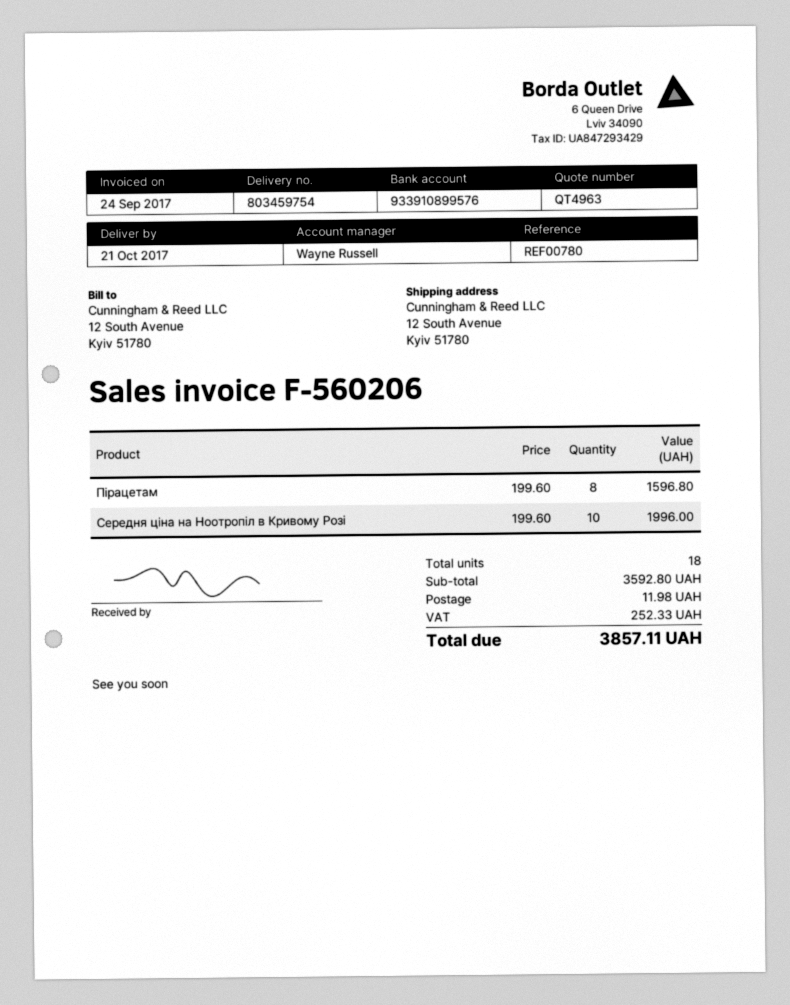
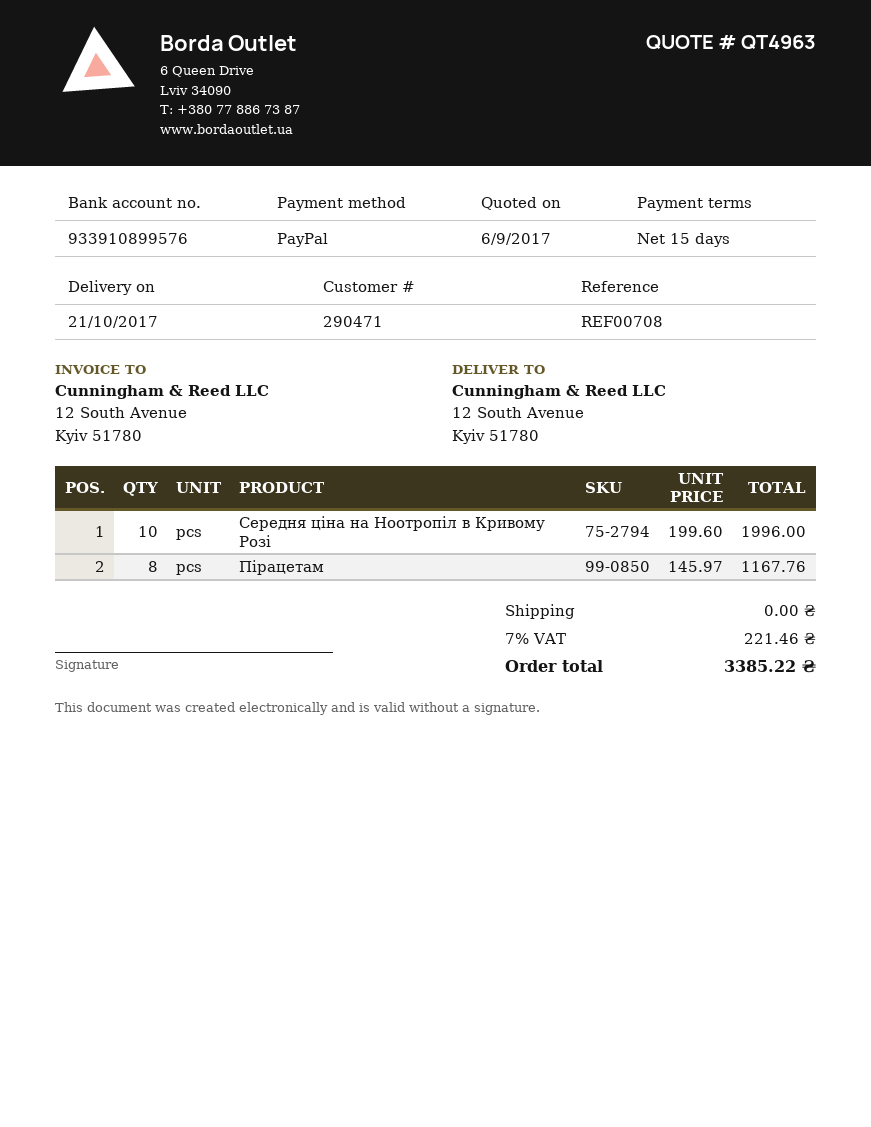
reference: REF00780 -> REF00708
Пірацетам: 8 x 199.60 = 1596.80 -> 8 x 145.97 = 1167.76
shipping: 11.98 -> 0.00
tax: 252.33 -> 221.46
total: 3857.11 -> 3385.22

